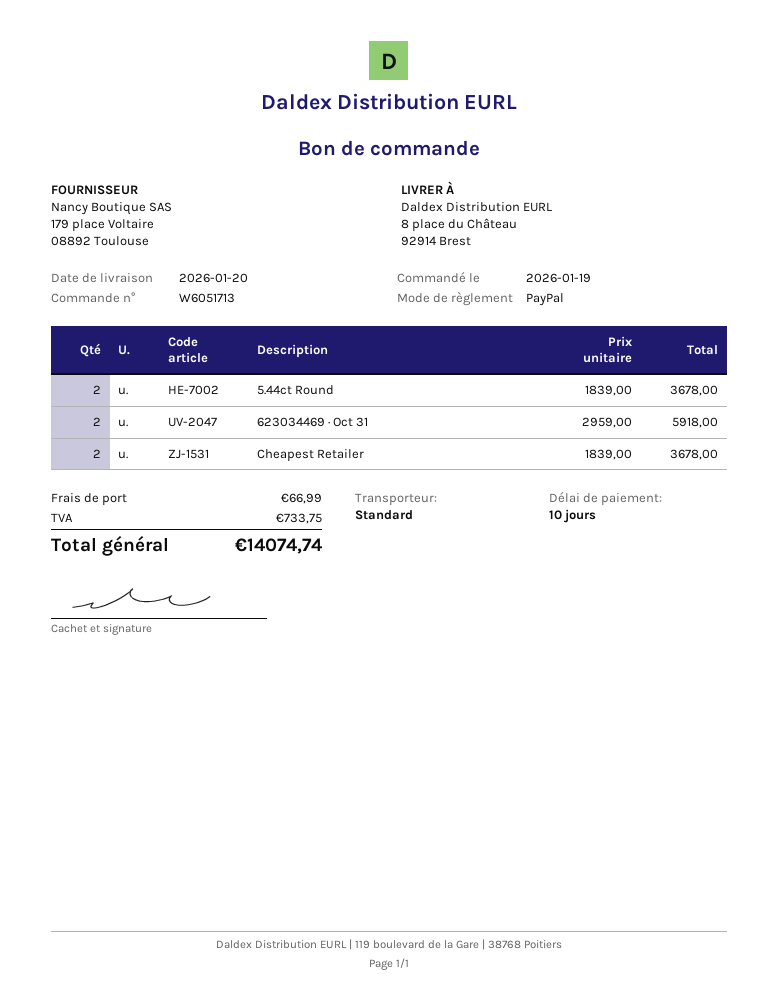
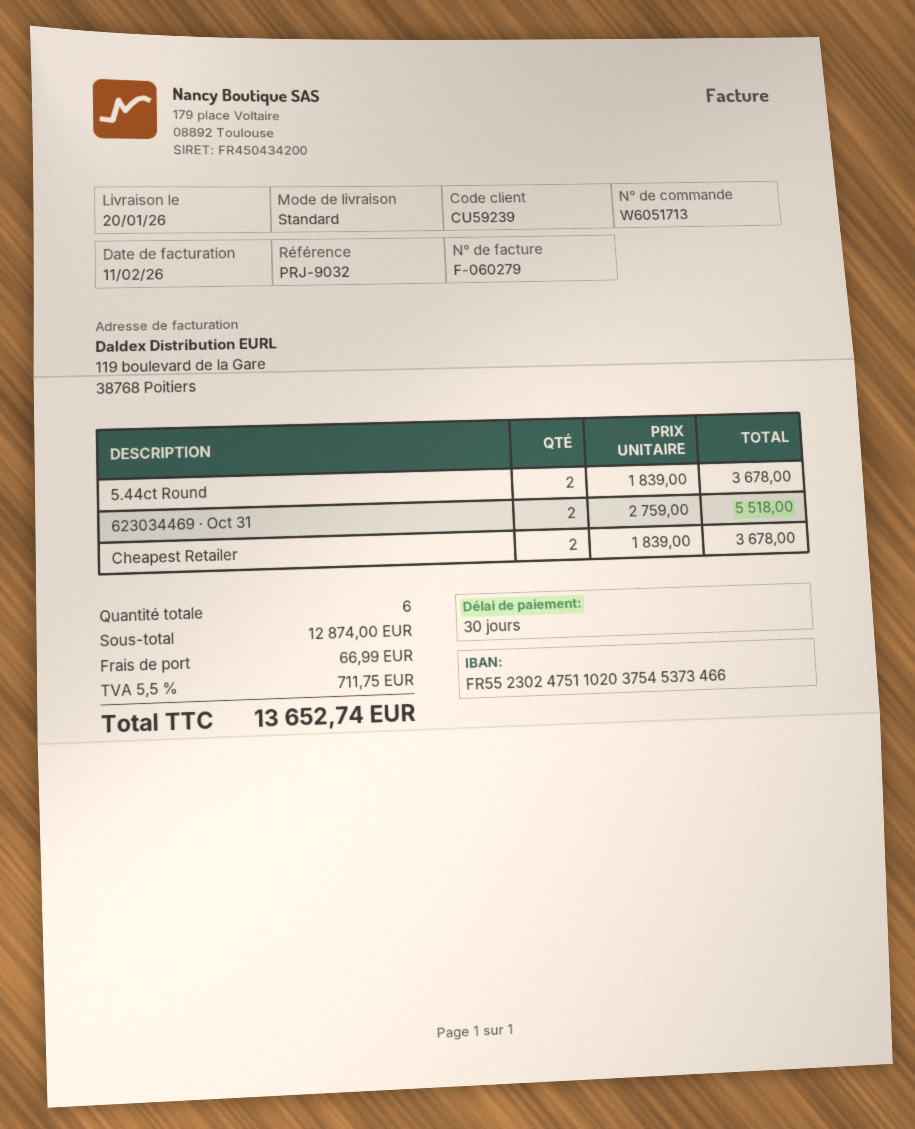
payment terms: 10 days -> 30 days
623034469 · Oct 31: 2 x 2959.00 = 5918.00 -> 2 x 2759.00 = 5518.00
tax: 733.75 -> 711.75
total: 14074.74 -> 13652.74

